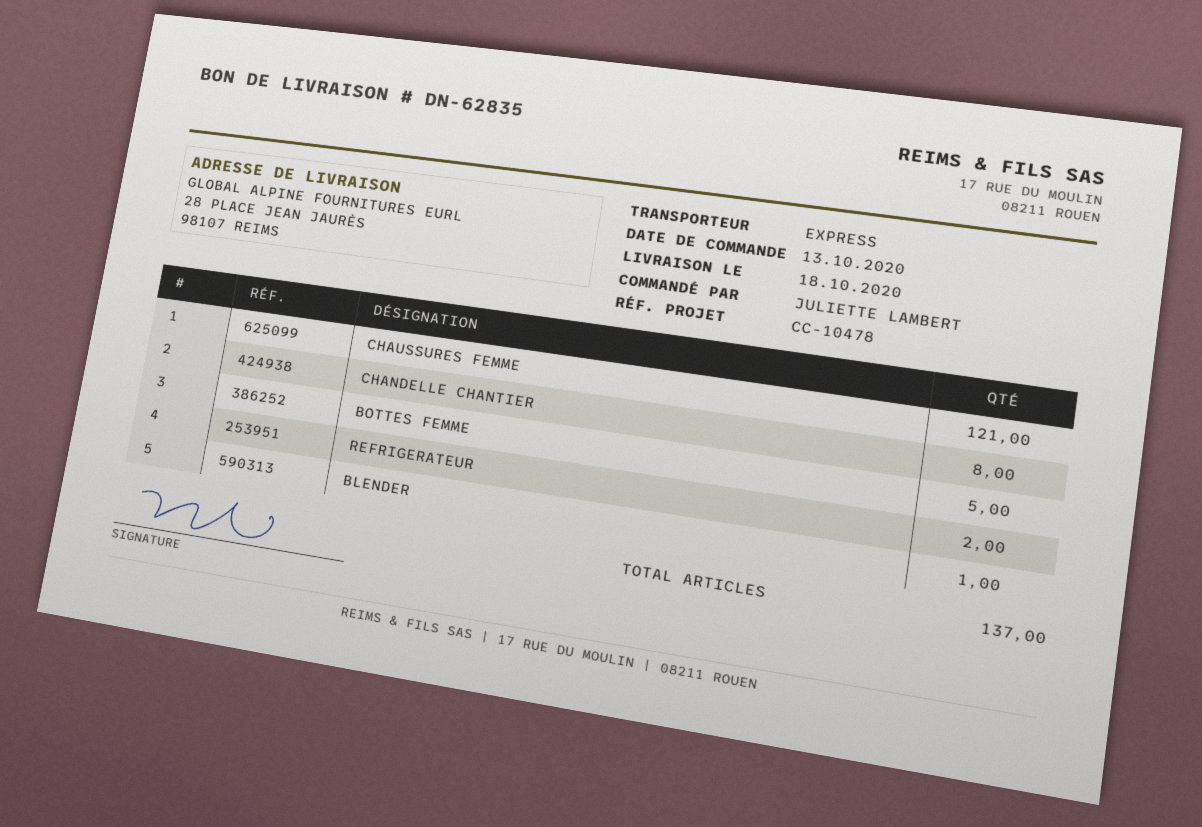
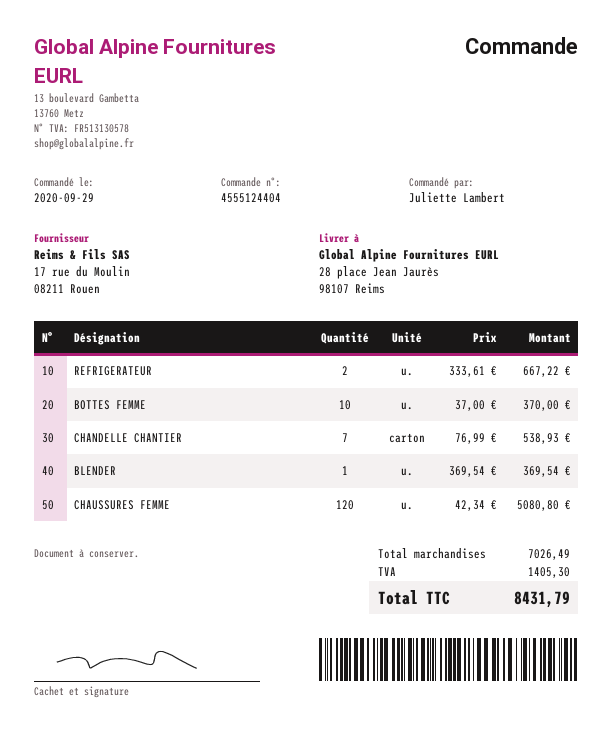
order date: 2020-10-13 -> 2020-09-29
CHAUSSURES FEMME: 121 -> 120
CHANDELLE CHANTIER: 8 -> 7
BOTTES FEMME: 5 -> 10

